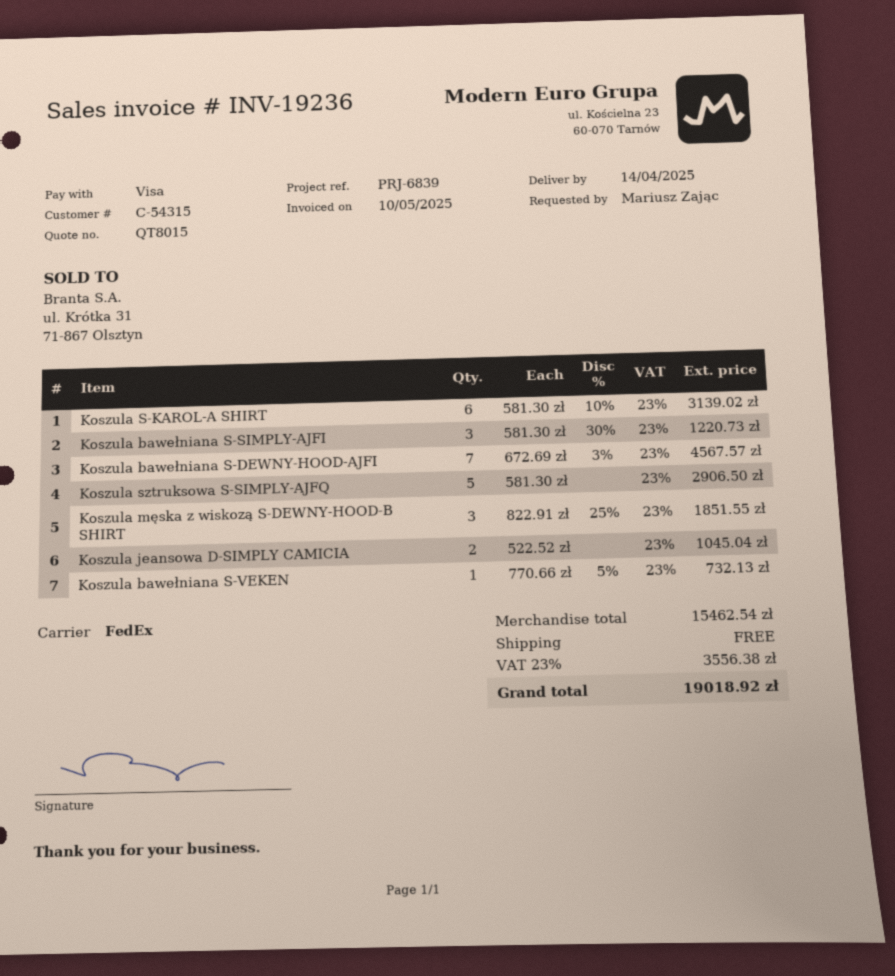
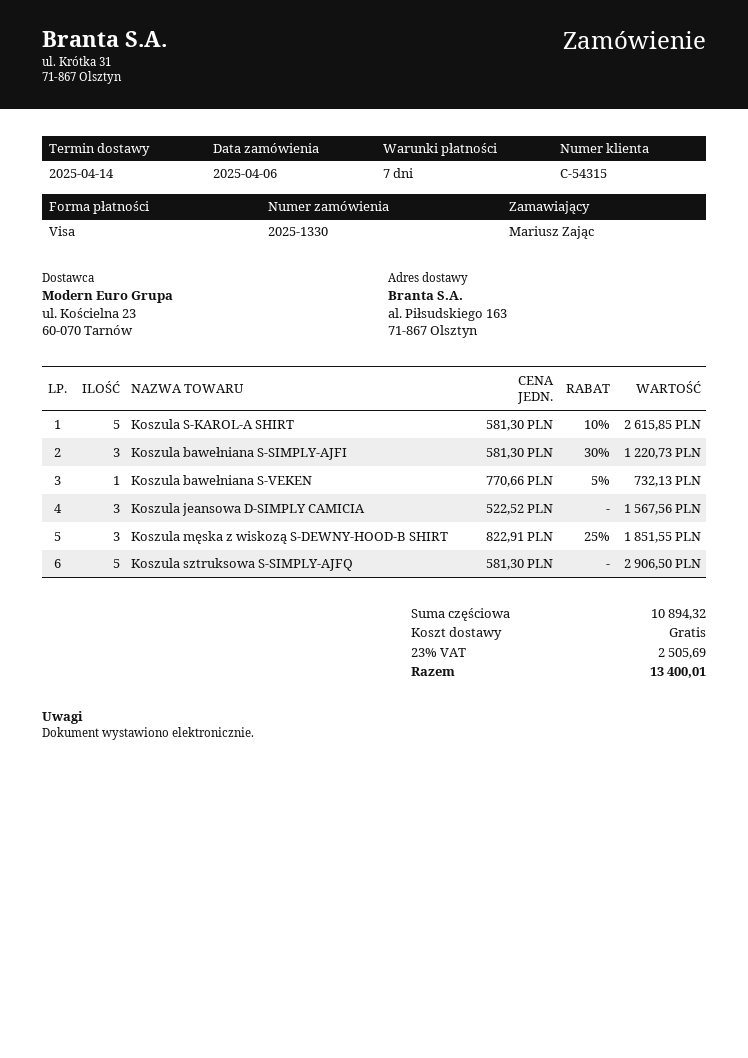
Koszula S-KAROL-A SHIRT: 6 x 581.30 - 10% = 3139.02 -> 5 x 581.30 - 10% = 2615.85
Koszula bawełniana S-DEWNY-HOOD-AJFI: 7 x 672.69 - 3% = 4567.57 -> none
Koszula jeansowa D-SIMPLY CAMICIA: 2 x 522.52 = 1045.04 -> 3 x 522.52 = 1567.56
subtotal: 15462.54 -> 10894.32
tax: 23% = 3556.38 -> 23% = 2505.69
total: 19018.92 -> 13400.01

